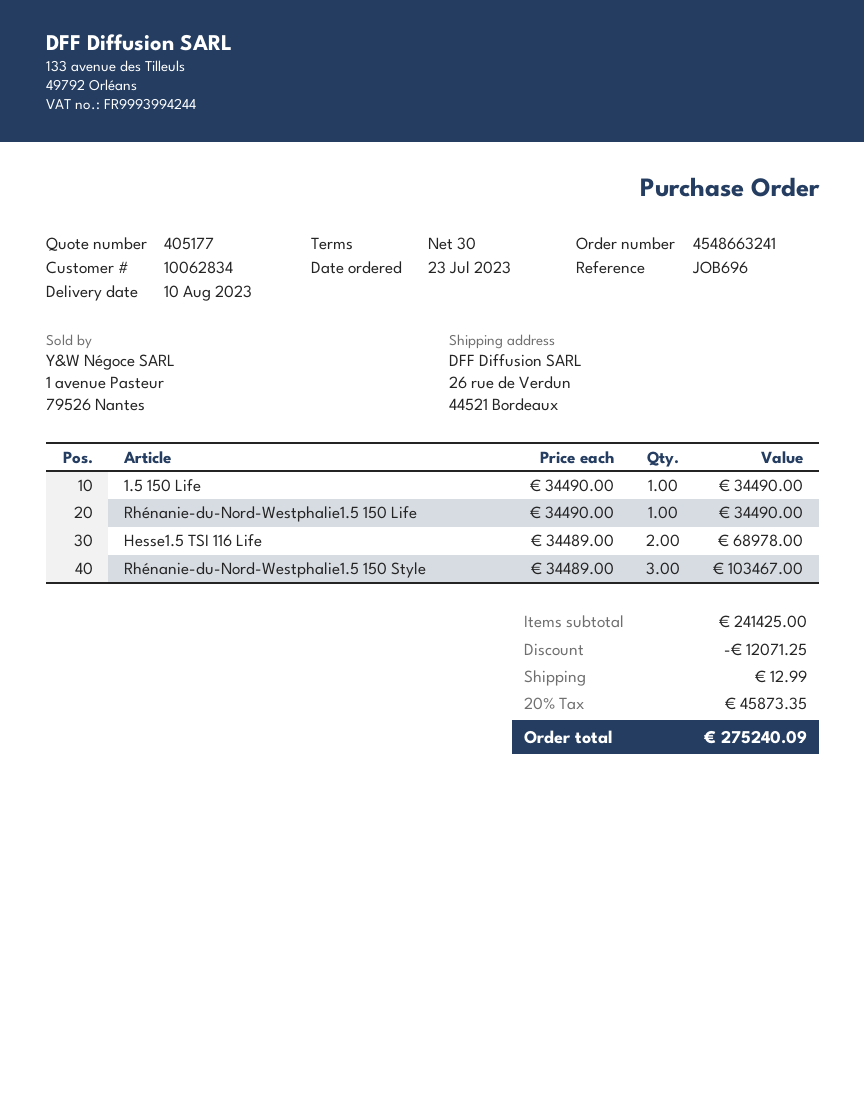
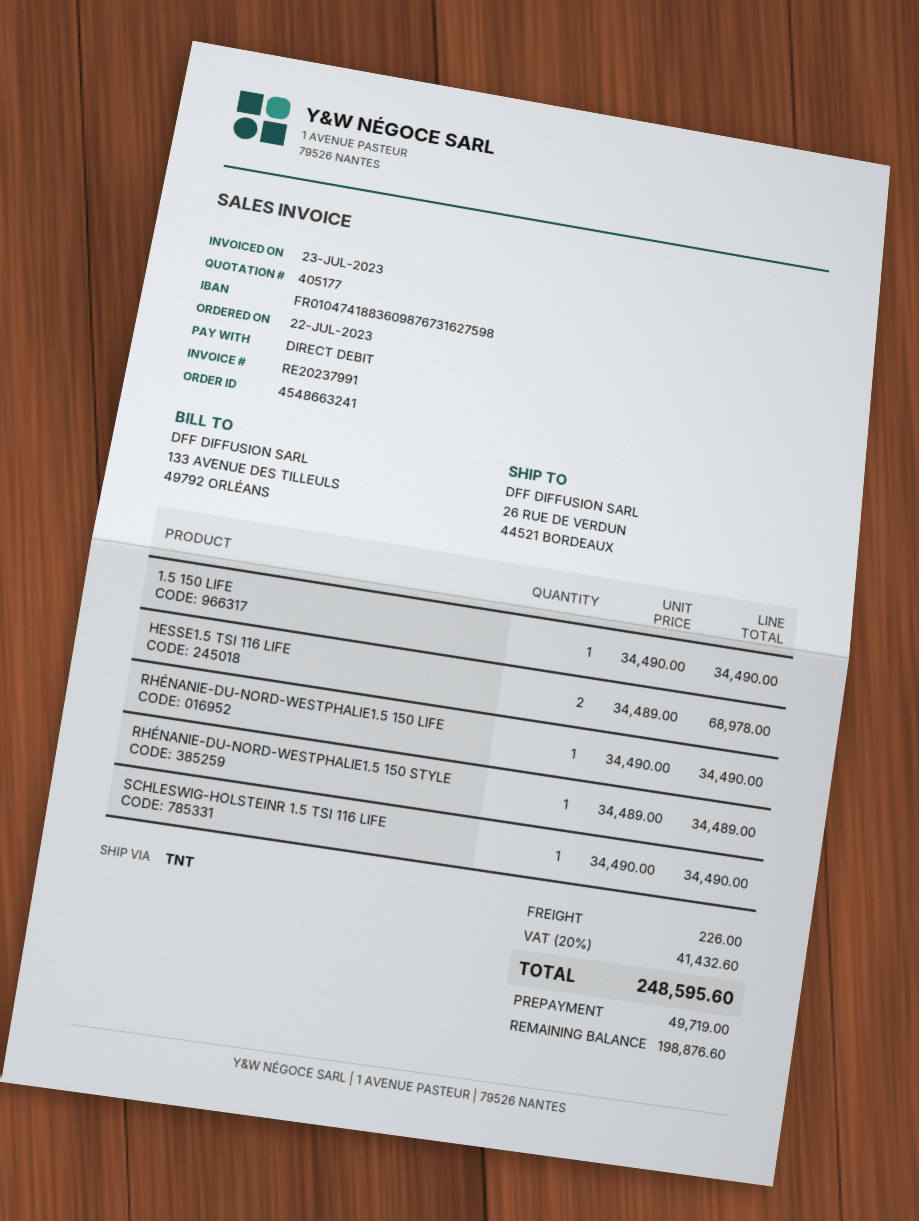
order date: 2023-07-23 -> 2023-07-22
Rhénanie-du-Nord-Westphalie1.5 150 Style: 3 x 34489.00 = 103467.00 -> 1 x 34489.00 = 34489.00
SCHLESWIG-HOLSTEINR 1.5 TSI 116 LIFE: none -> 1 x 34490.00 = 34490.00
discount: 12071.25 -> none
shipping: 12.99 -> 226.00
tax: 20% = 45873.35 -> 20% = 41432.60
total: 275240.09 -> 248595.60

